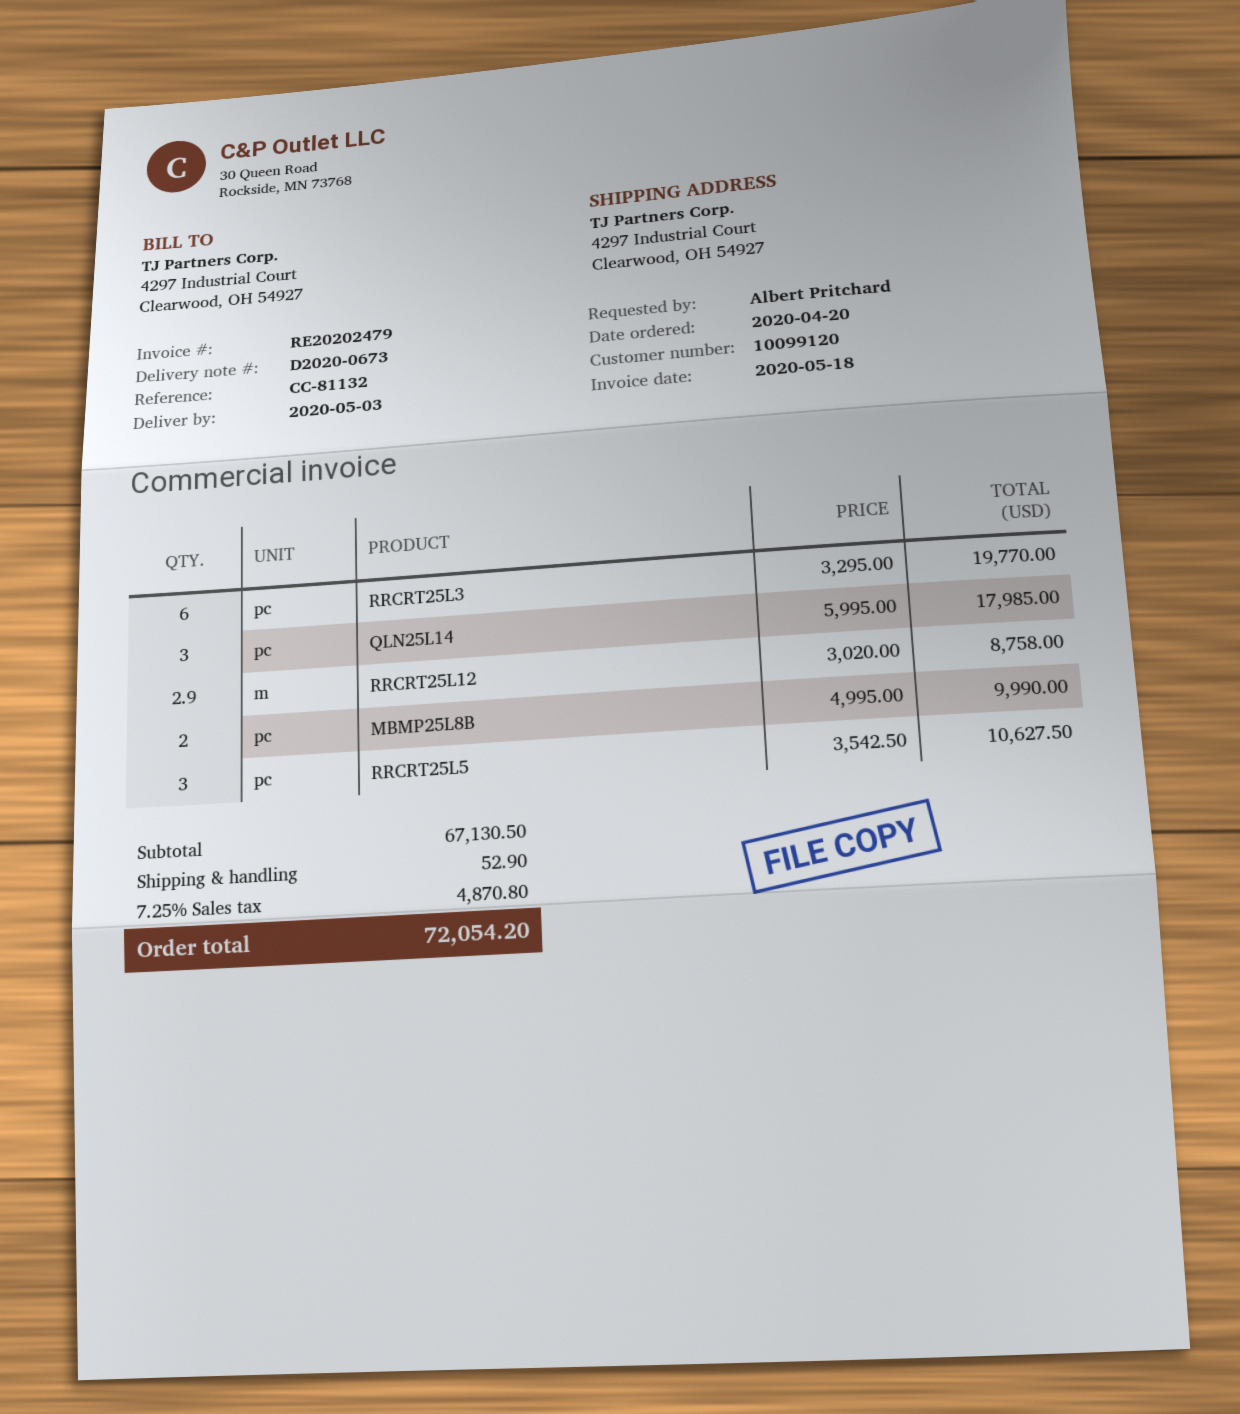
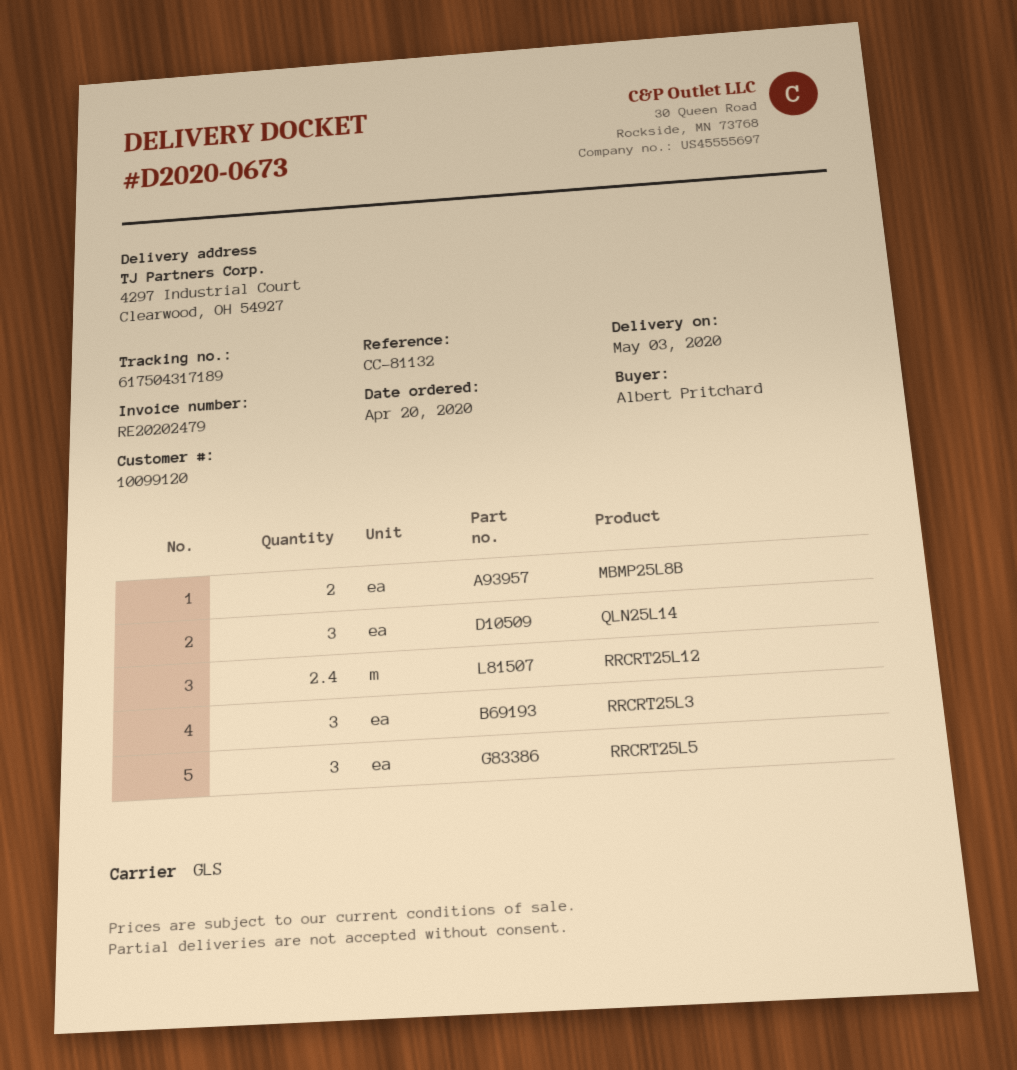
RRCRT25L3: 6 -> 3
RRCRT25L12: 2.9 -> 2.4

